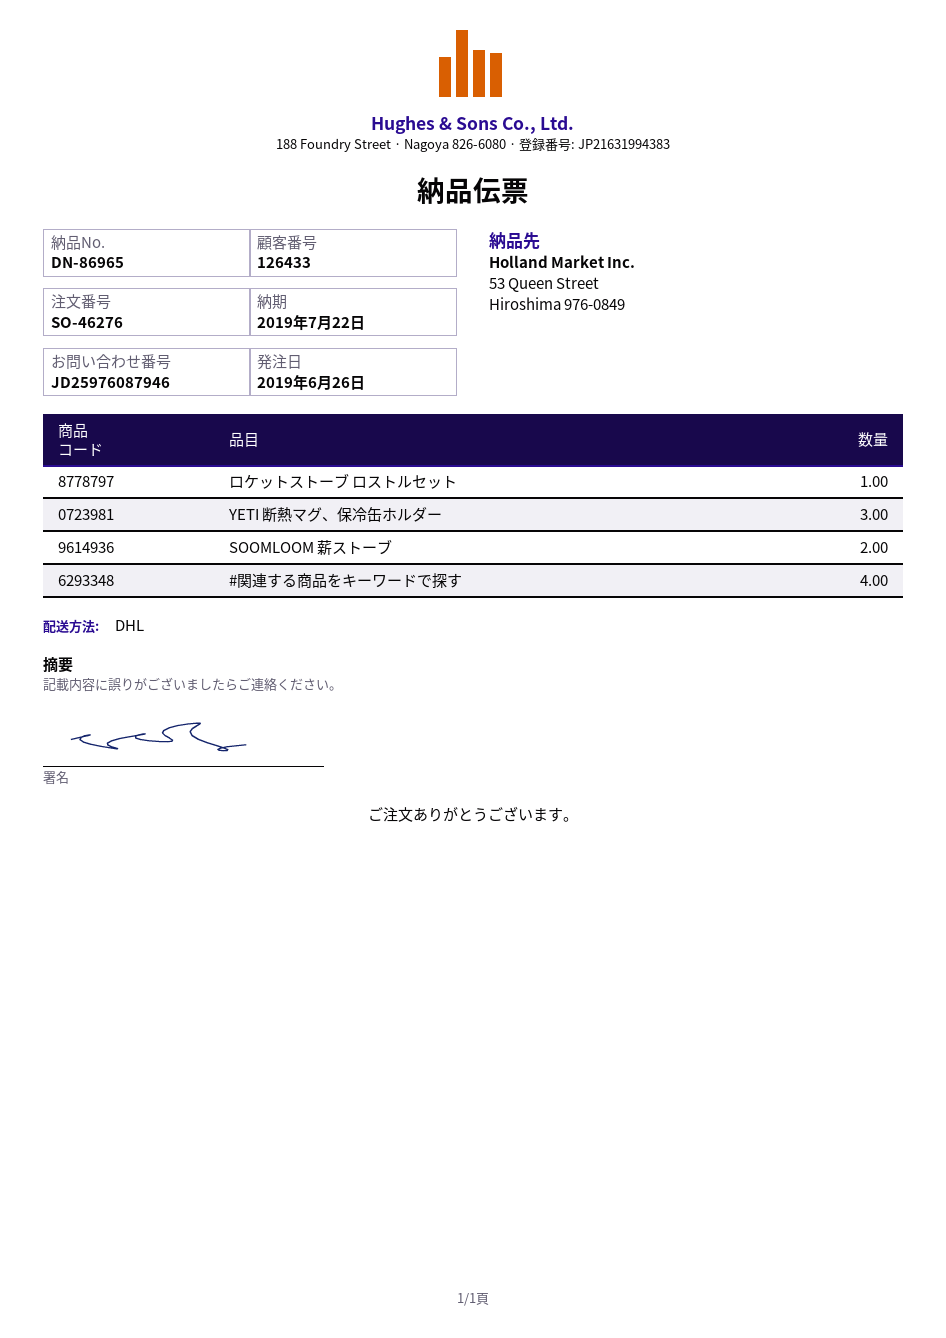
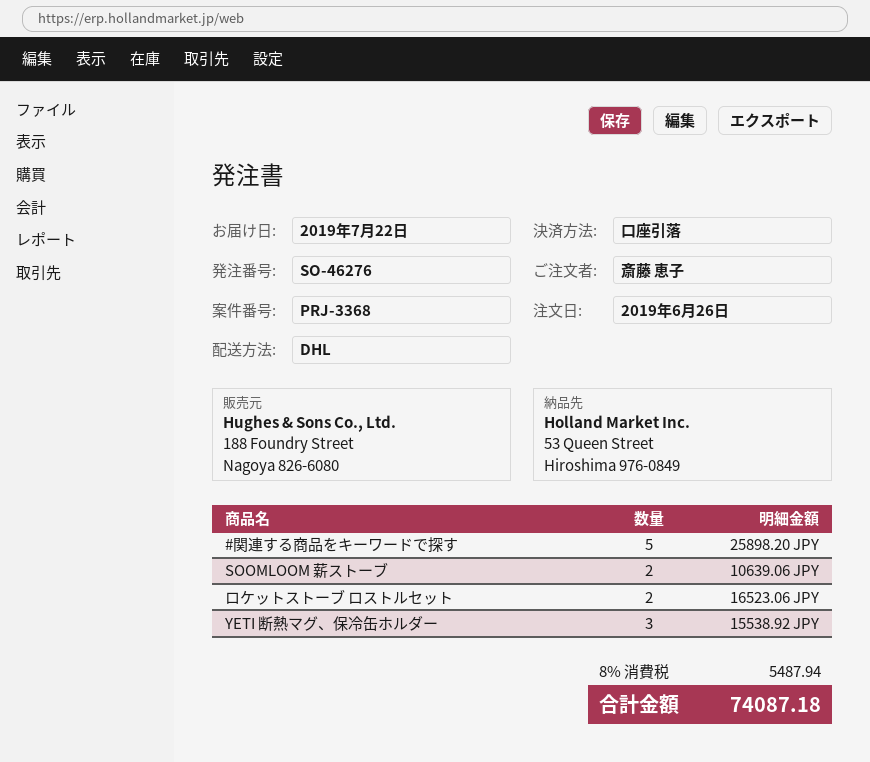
ロケットストーブ ロストルセット: 1 -> 2
#関連する商品をキーワードで探す: 4 -> 5

